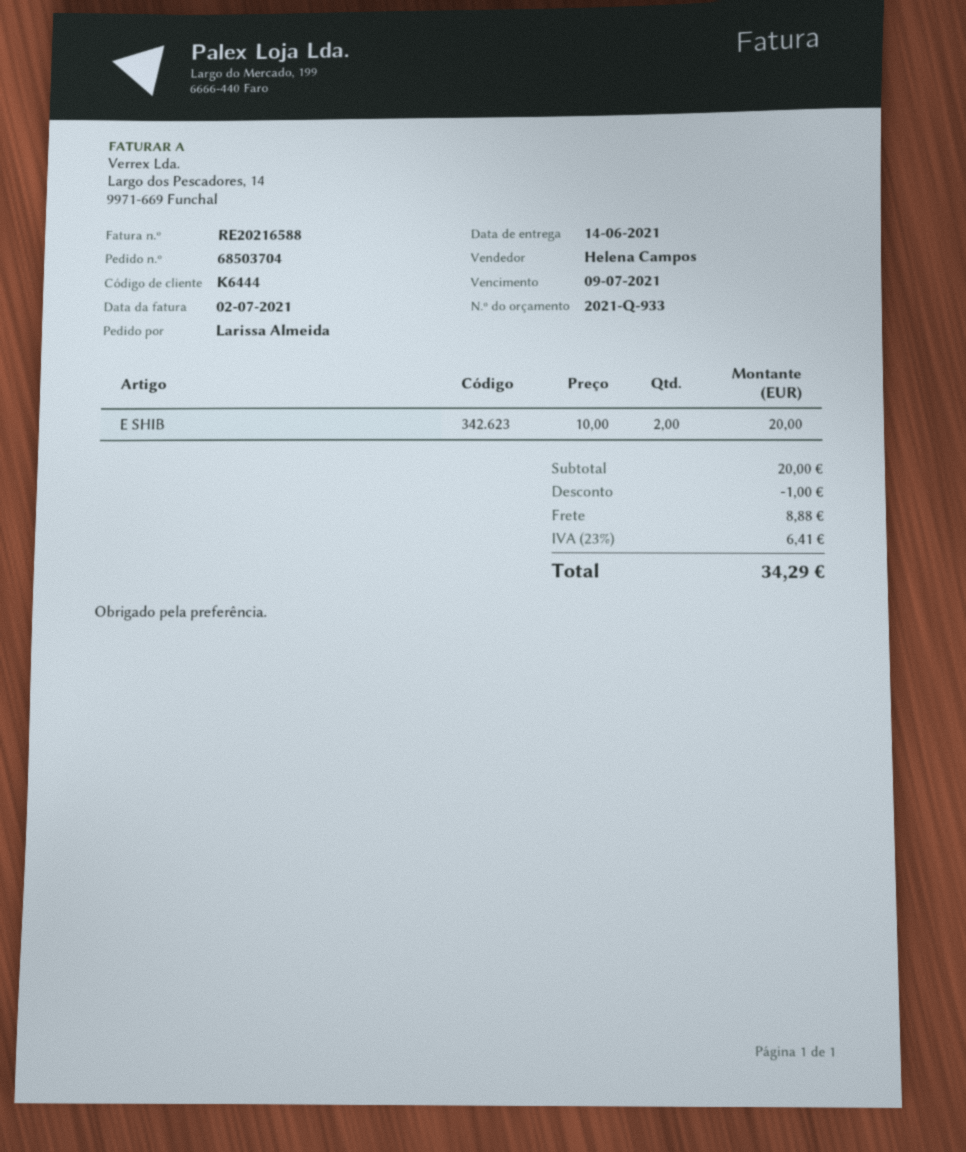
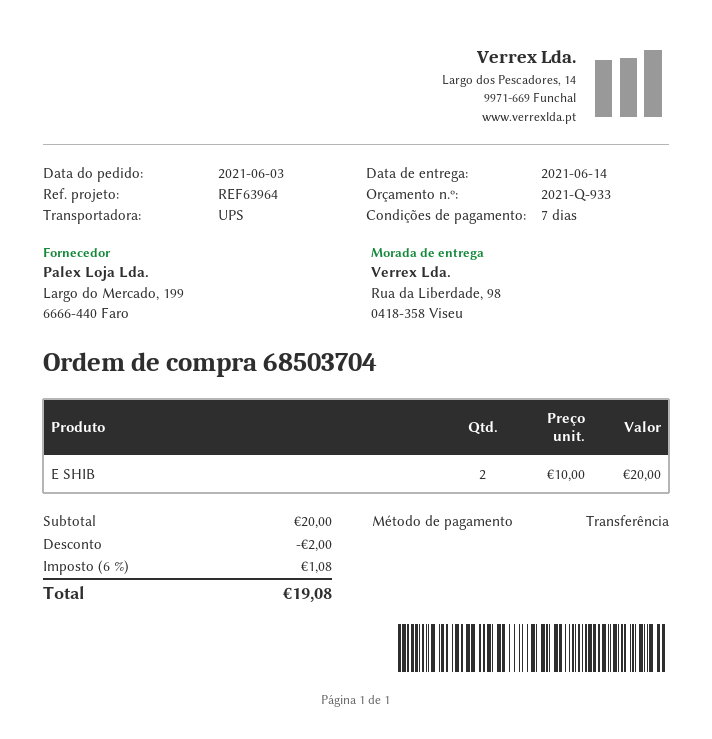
discount: 1.00 -> 2.00
shipping: 8.88 -> none
tax: 23% = 6.41 -> 6% = 1.08
total: 34.29 -> 19.08

